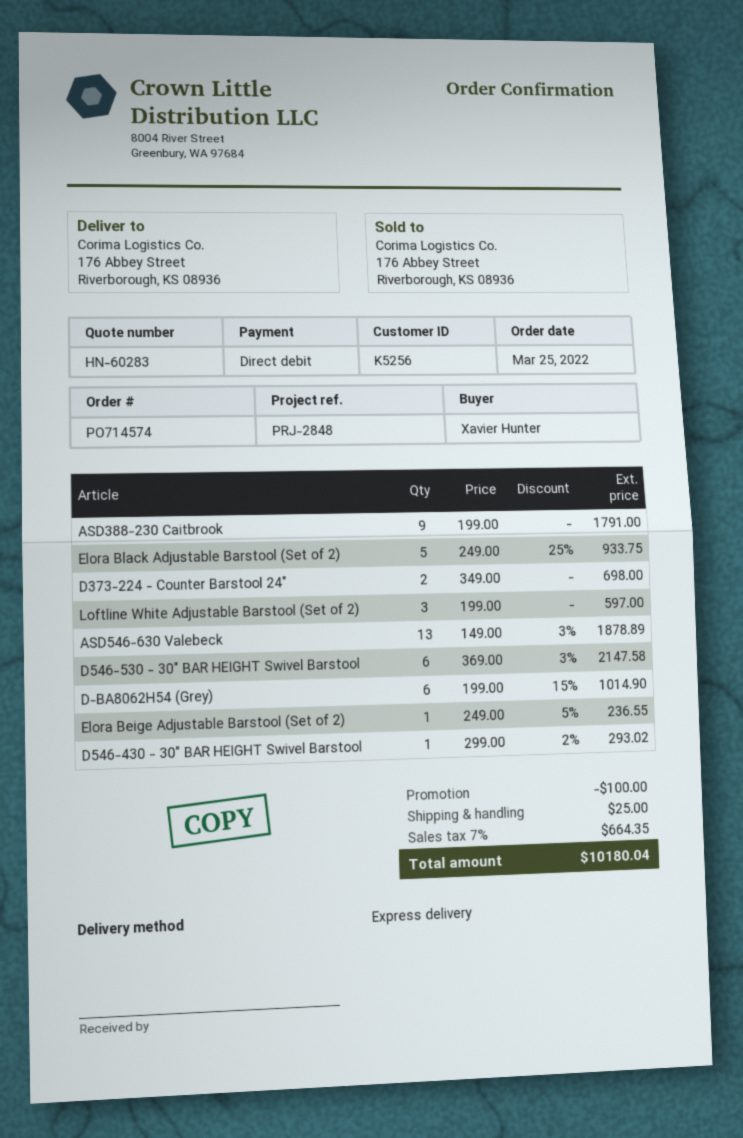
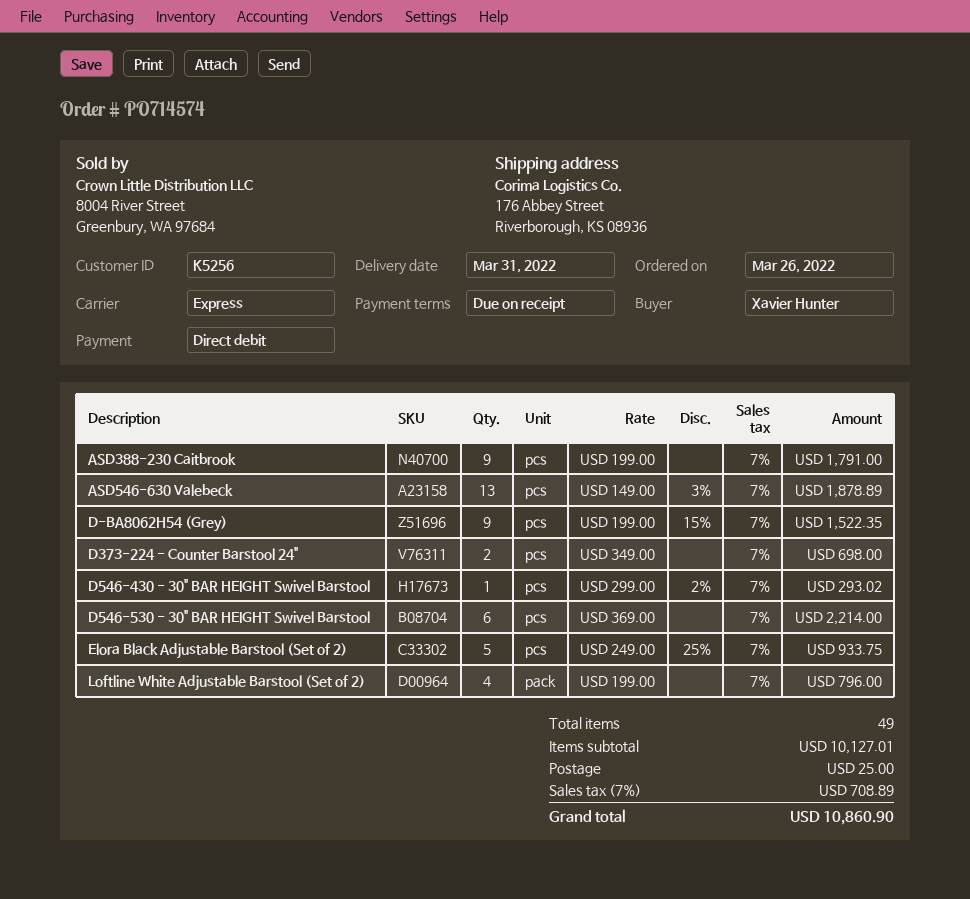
order date: 2022-03-25 -> 2022-03-26
Loftline White Adjustable Barstool (Set of 2): 3 x 199.00 = 597.00 -> 4 x 199.00 = 796.00
D546-530 - 30" BAR HEIGHT Swivel Barstool: 6 x 369.00 - 3% = 2147.58 -> 6 x 369.00 = 2214.00
D-BA8062H54 (Grey): 6 x 199.00 - 15% = 1014.90 -> 9 x 199.00 - 15% = 1522.35
Elora Beige Adjustable Barstool (Set of 2): 1 x 249.00 - 5% = 236.55 -> none
discount: 100.00 -> none
tax: 7% = 664.35 -> 7% = 708.89
total: 10180.04 -> 10860.90

